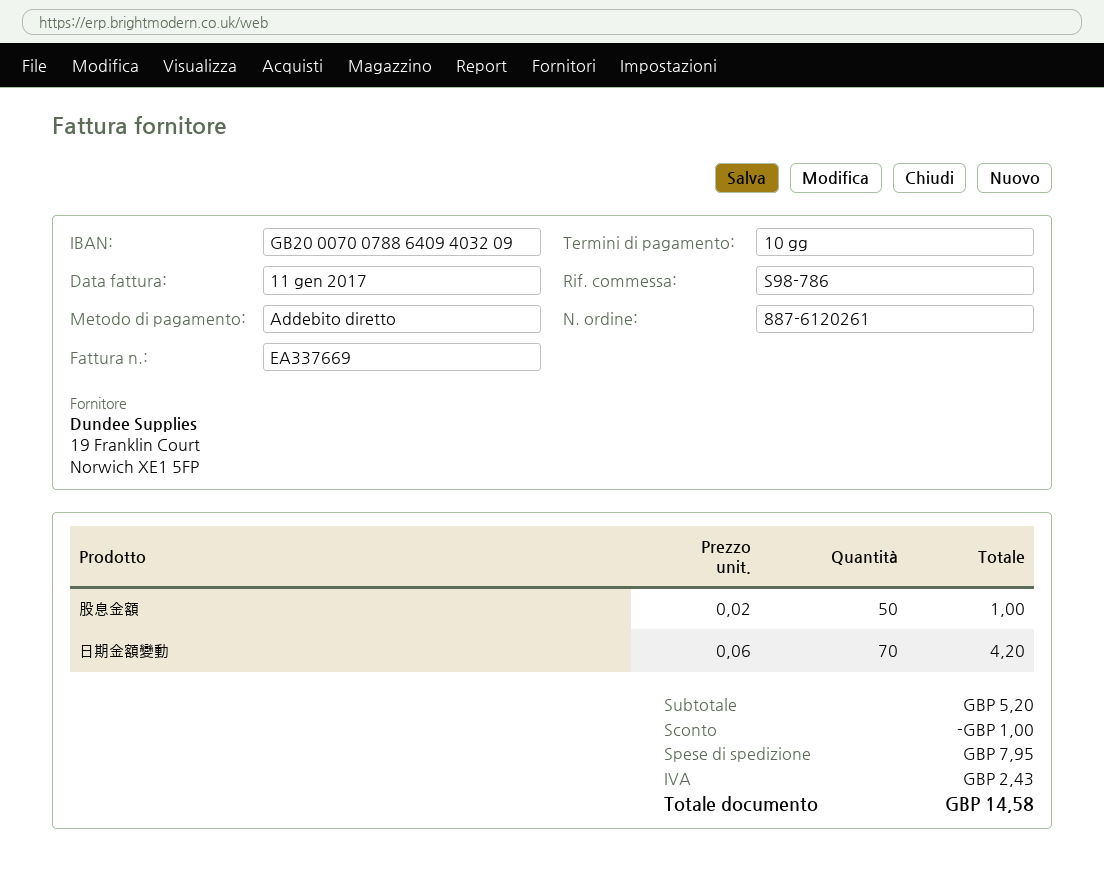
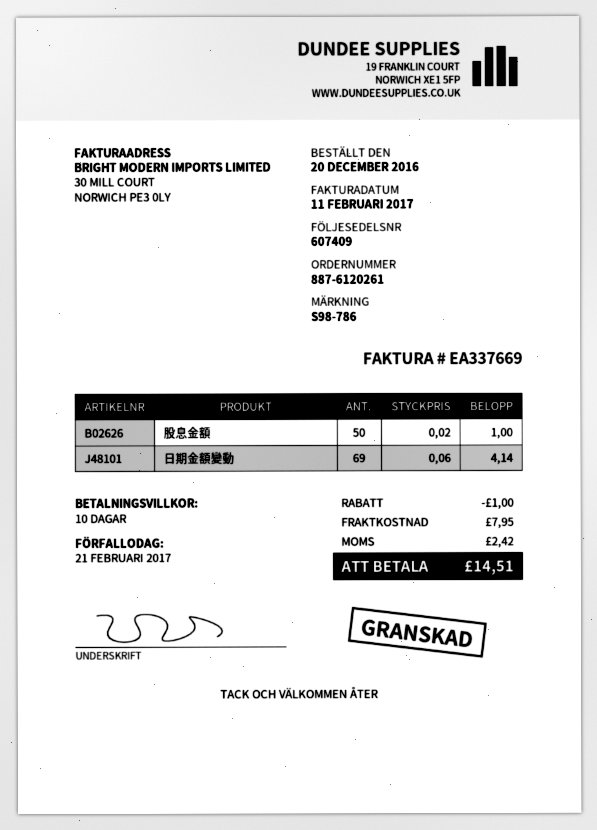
invoice date: 2017-01-11 -> 2017-02-11
日期金額變動: 70 x 0.06 = 4.20 -> 69 x 0.06 = 4.14
tax: 2.43 -> 2.42
total: 14.58 -> 14.51

